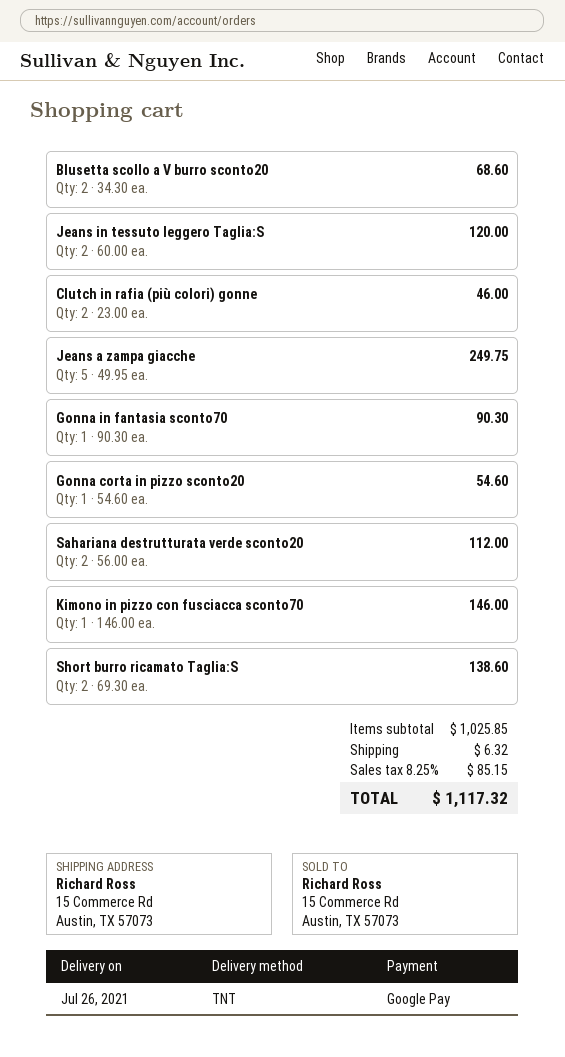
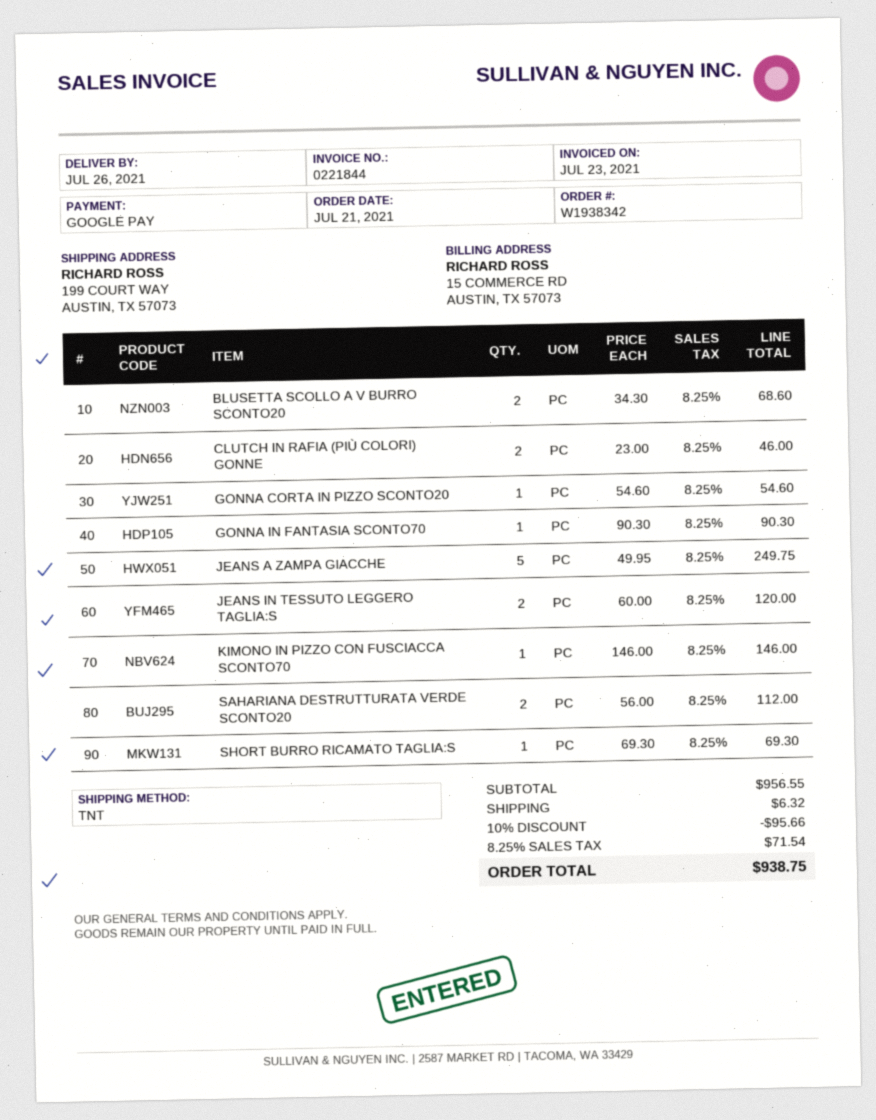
ship to: 15 Commerce Rd, Austin, TX 57073 -> 199 COURT WAY, AUSTIN, TX 57073
Short burro ricamato Taglia:S: 2 x 69.30 = 138.60 -> 1 x 69.30 = 69.30
subtotal: 1025.85 -> 956.55
discount: none -> 10% = 95.66
tax: 8.25% = 85.15 -> 8.25% = 71.54
total: 1117.32 -> 938.75

